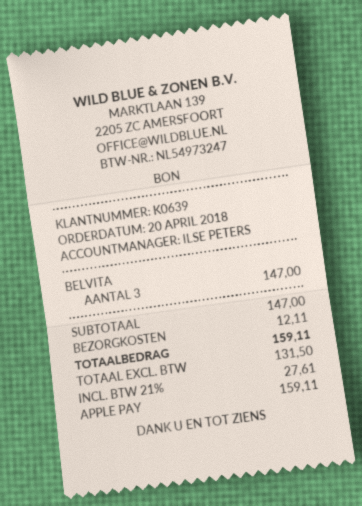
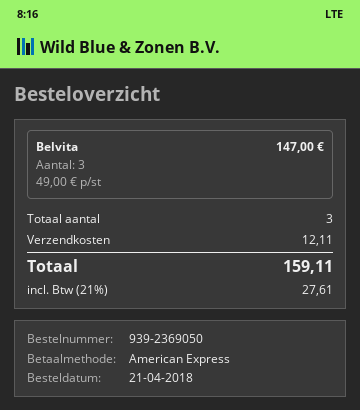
order date: 2018-04-20 -> 2018-04-21
payment method: Apple Pay -> American Express

